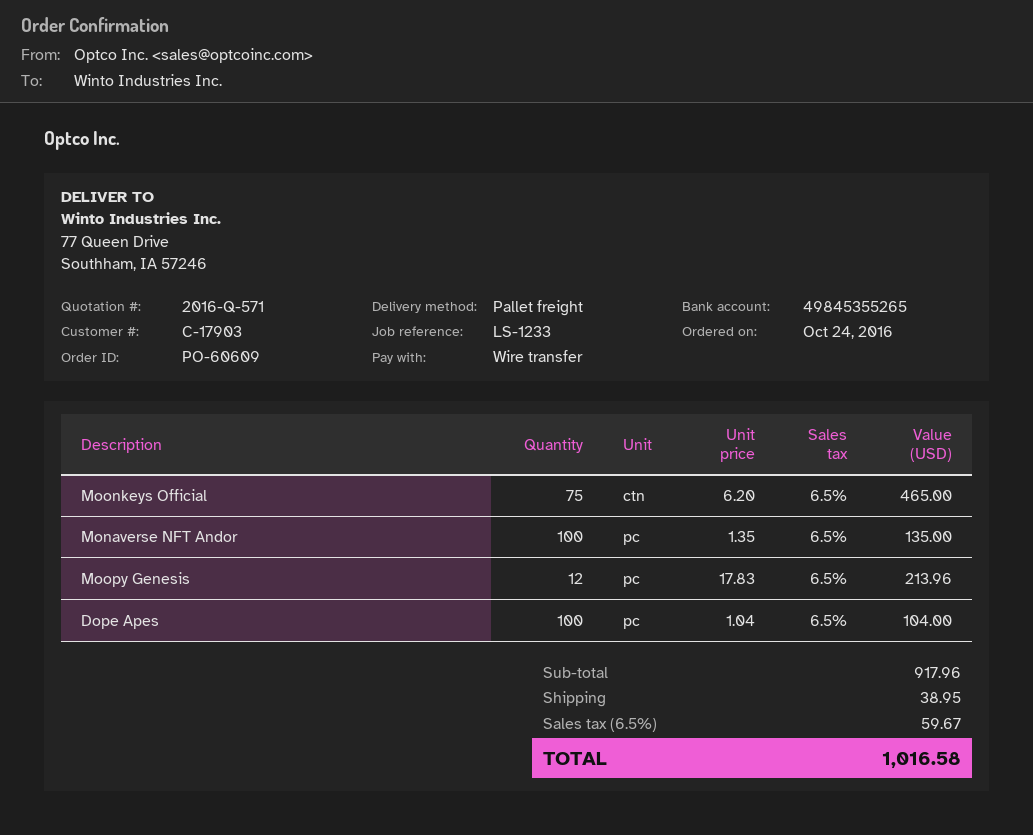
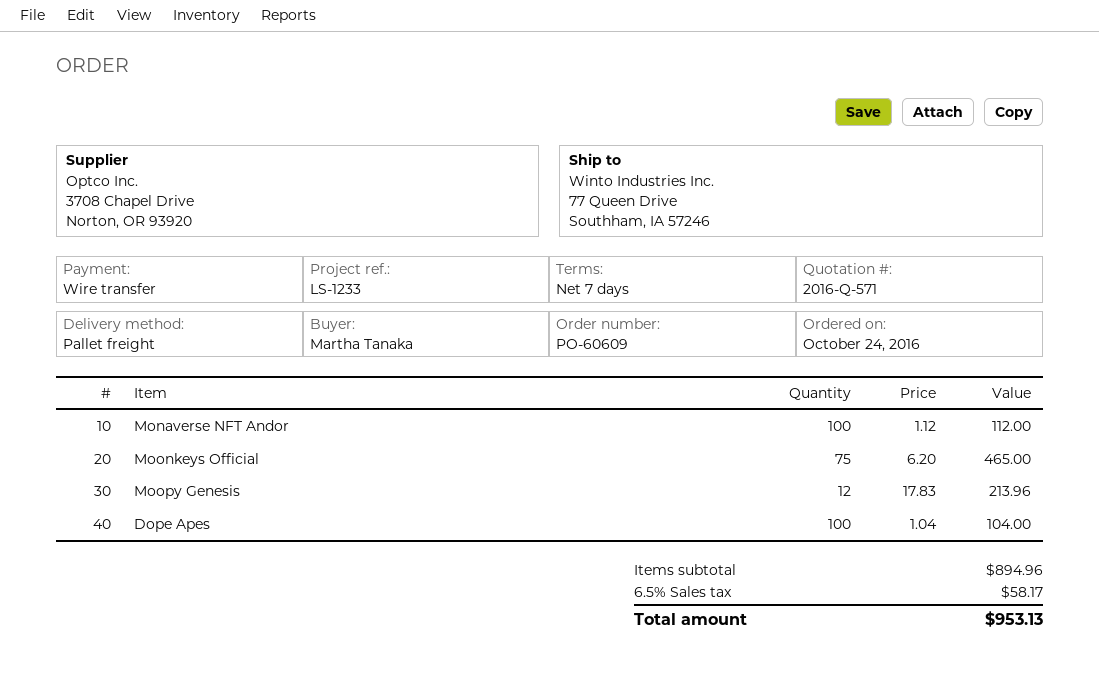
Monaverse NFT Andor: 100 x 1.35 = 135.00 -> 100 x 1.12 = 112.00
subtotal: 917.96 -> 894.96
shipping: 38.95 -> none
tax: 6.5% = 59.67 -> 6.5% = 58.17
total: 1016.58 -> 953.13

